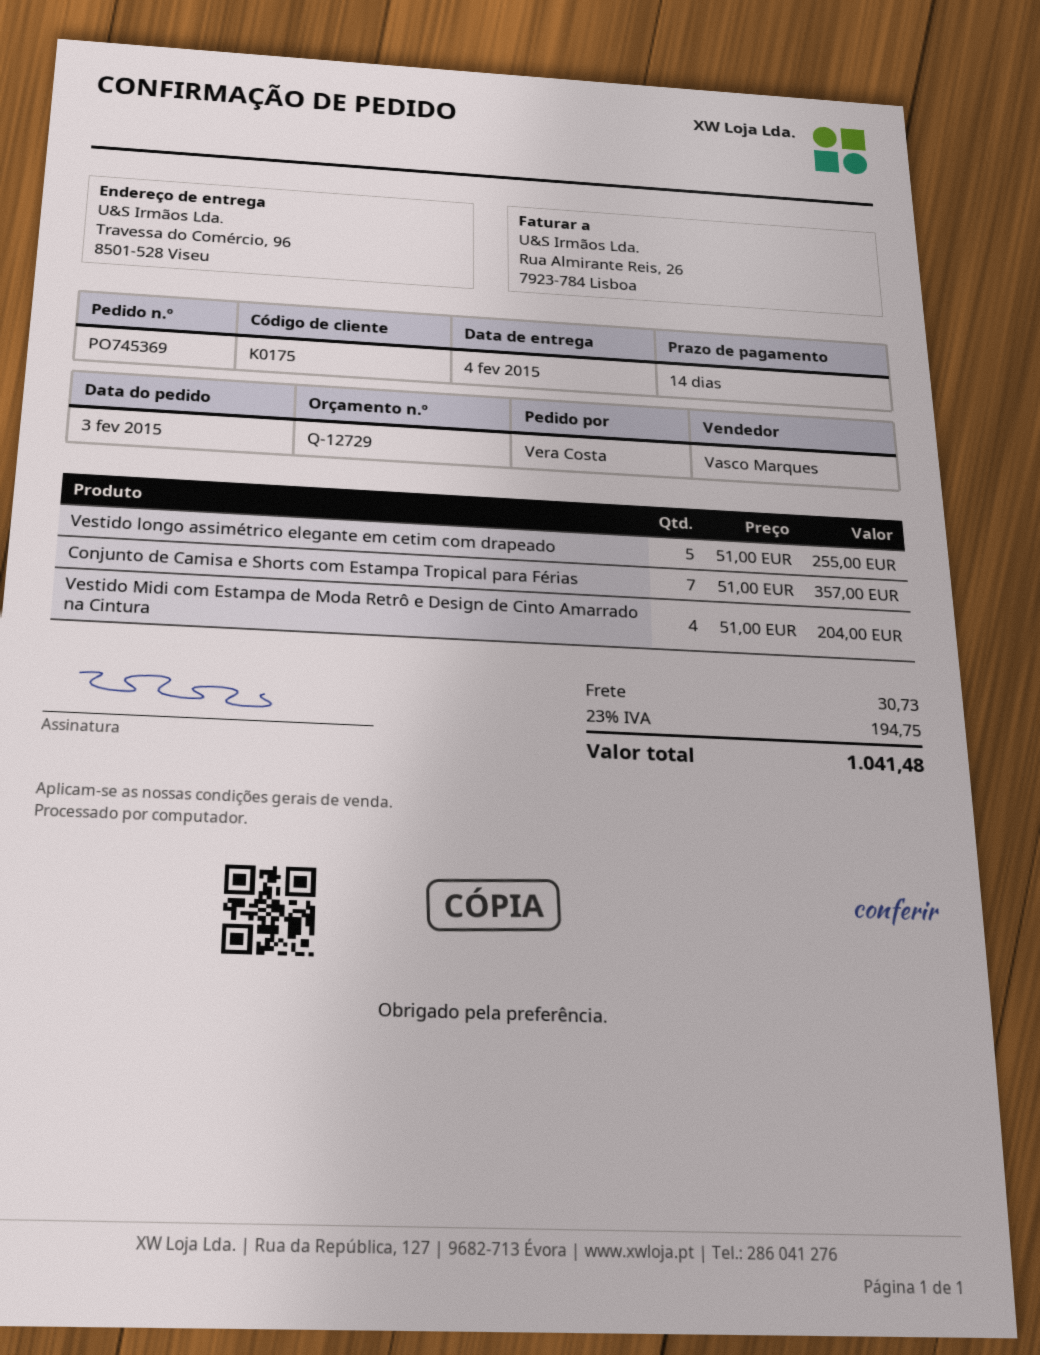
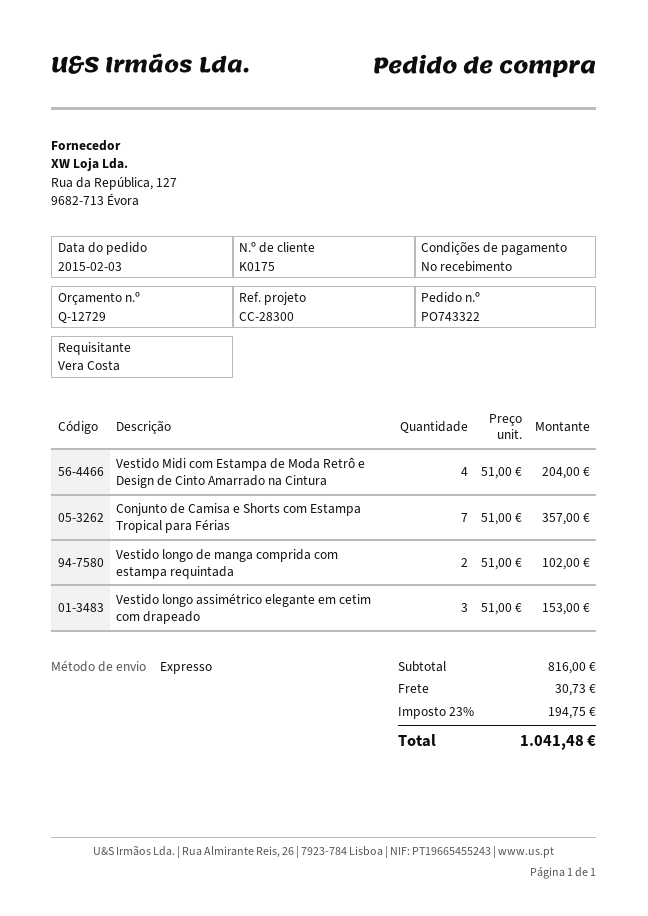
order number: PO745369 -> PO743322
payment terms: 14 days -> on receipt
Vestido longo assimétrico elegante em cetim com drapeado: 5 x 51.00 = 255.00 -> 3 x 51.00 = 153.00
Vestido longo de manga comprida com estampa requintada: none -> 2 x 51.00 = 102.00

